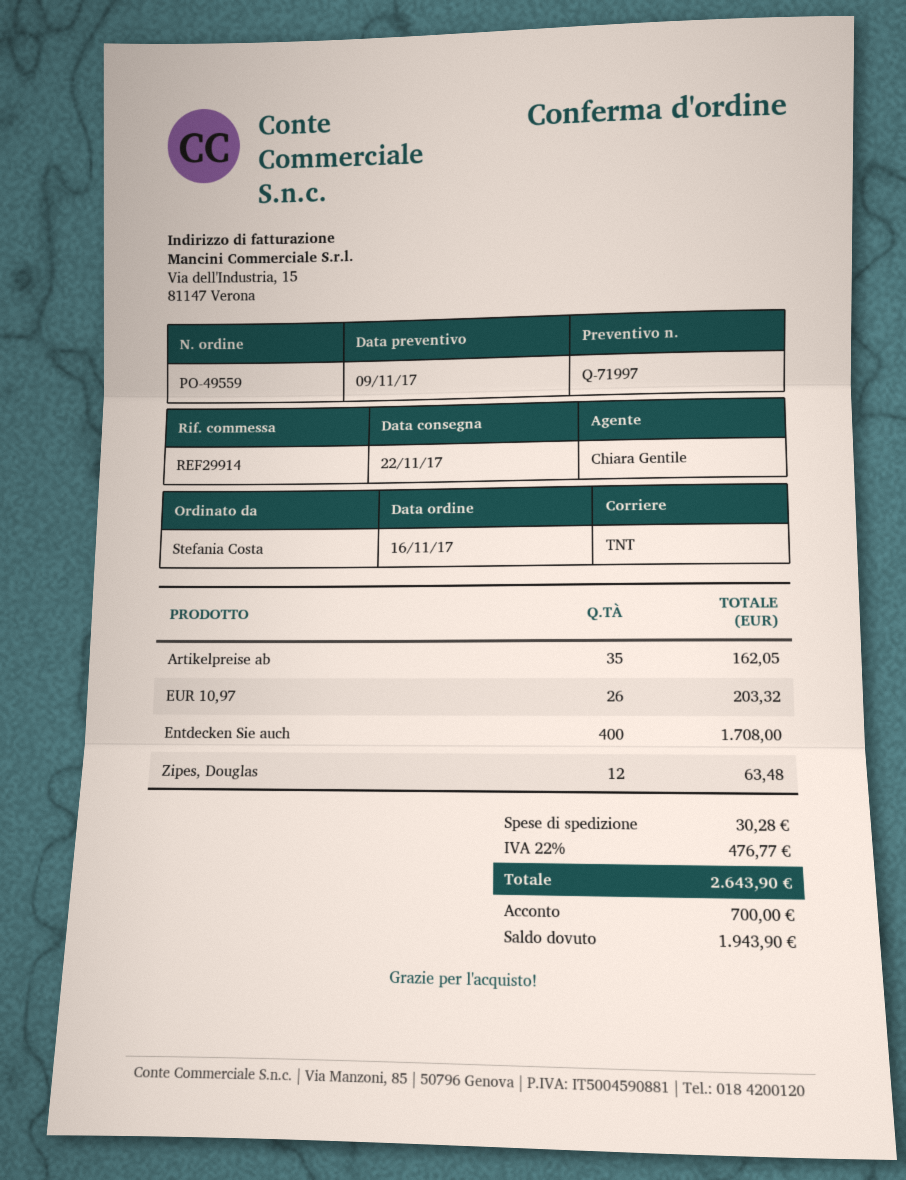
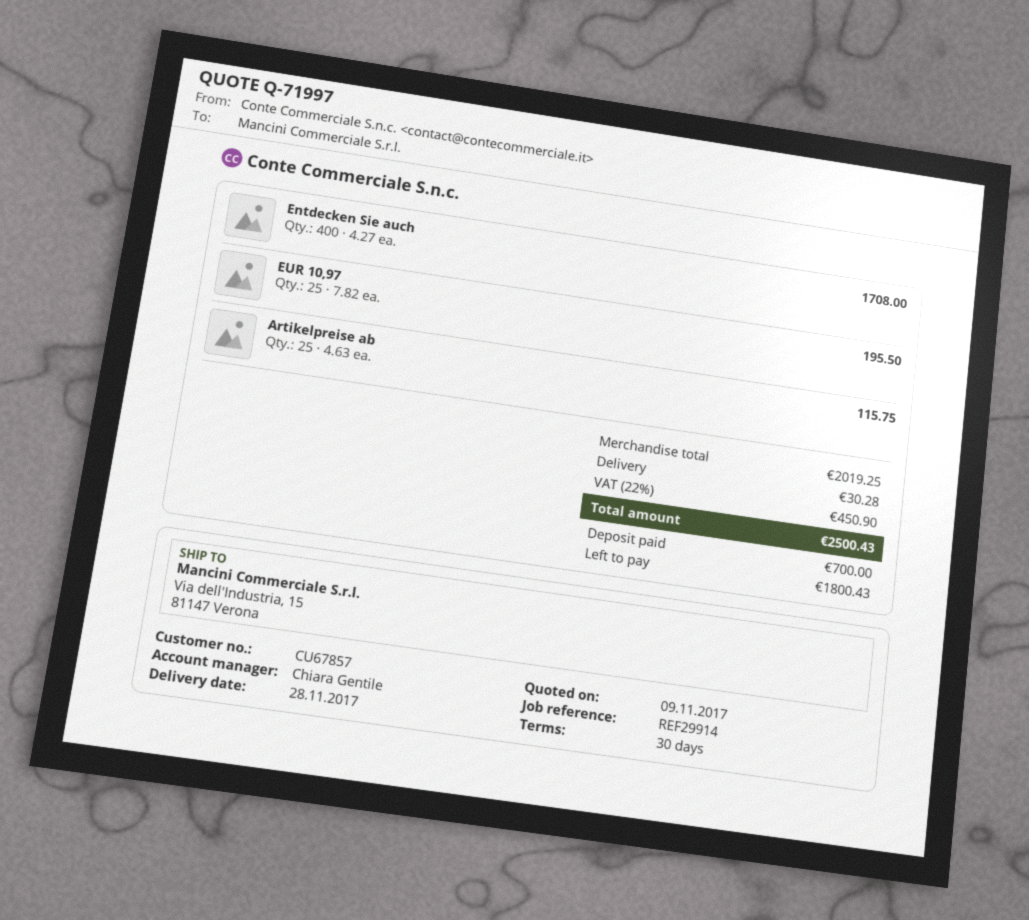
delivery date: 2017-11-22 -> 2017-11-28
Artikelpreise ab: 35 for 162.05 -> 25 for 115.75
EUR 10,97: 26 for 203.32 -> 25 for 195.50
Zipes, Douglas: 12 for 63.48 -> none
tax: 22% = 476.77 -> 22% = 450.90
total: 2643.90 -> 2500.43
balance: 1943.90 -> 1800.43

